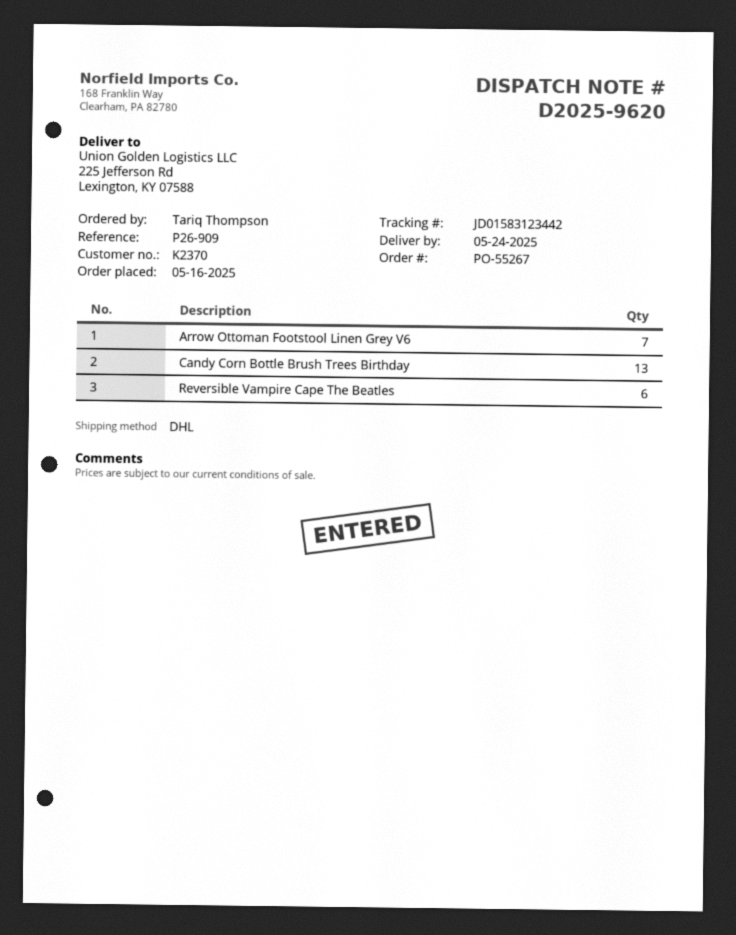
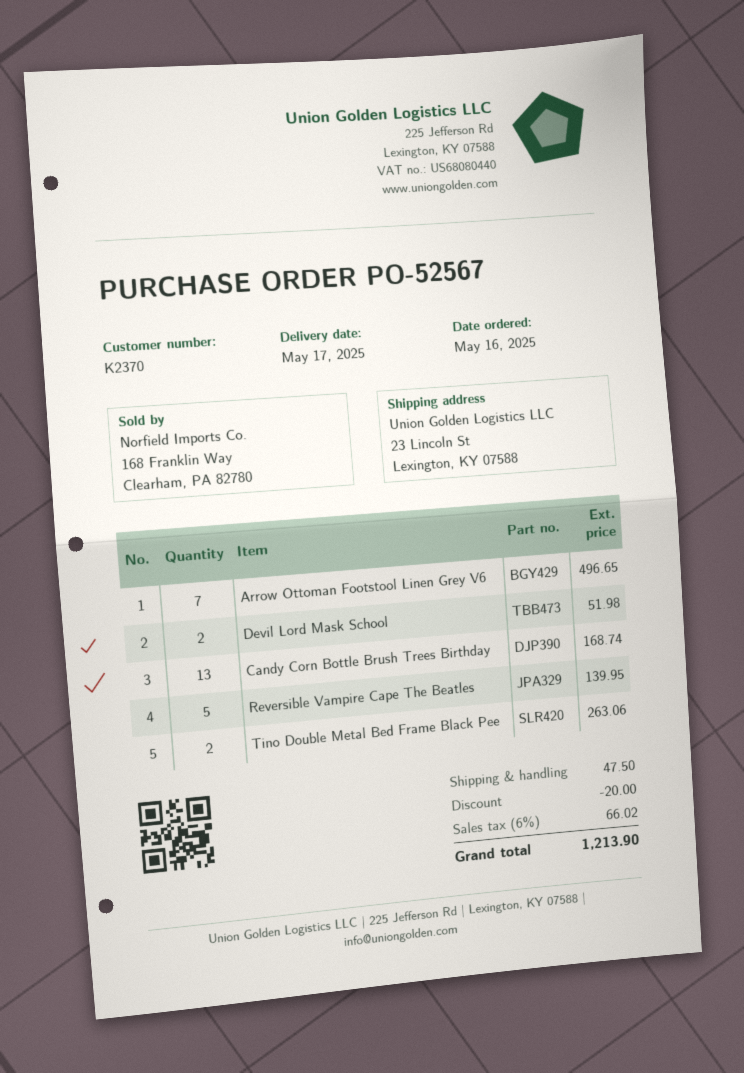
order number: PO-55267 -> PO-52567
delivery date: 2025-05-24 -> 2025-05-17
ship to: 225 Jefferson Rd, Lexington, KY 07588 -> 23 Lincoln St, Lexington, KY 07588
Reversible Vampire Cape The Beatles: 6 -> 5
Devil Lord Mask School: none -> 2
Tino Double Metal Bed Frame Black Pee: none -> 2

